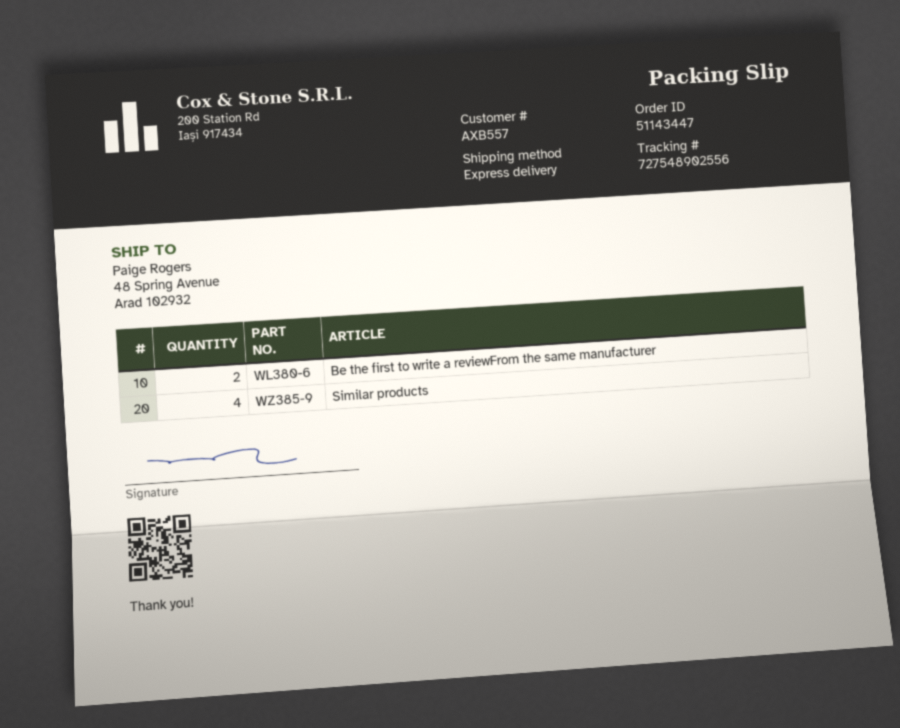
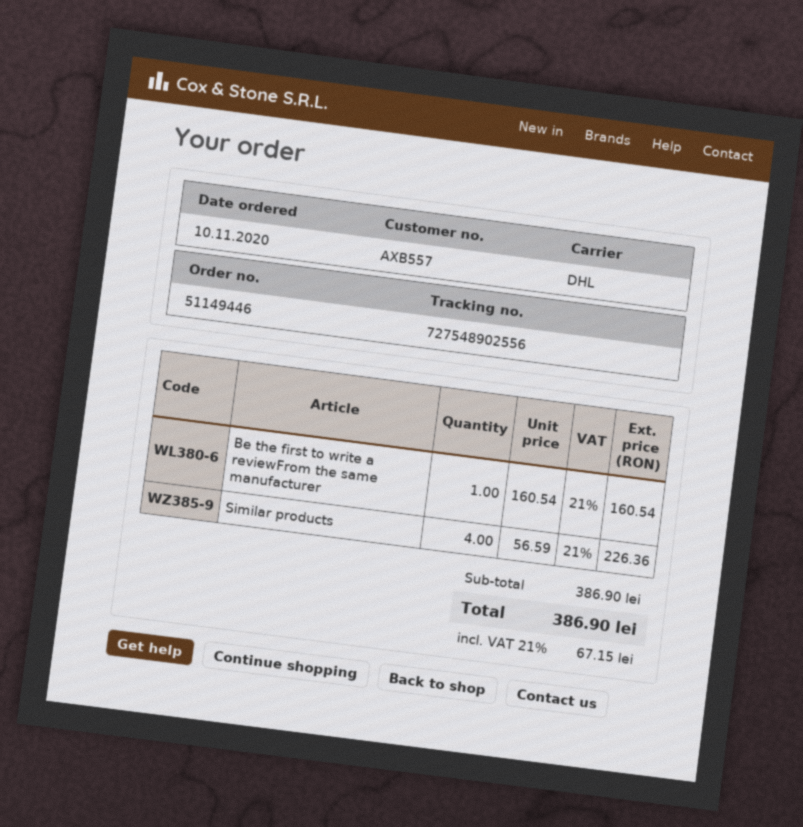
order number: 51143447 -> 51149446
shipping method: express -> DHL
Be the first to write a reviewFrom the same manufacturer: 2 -> 1

